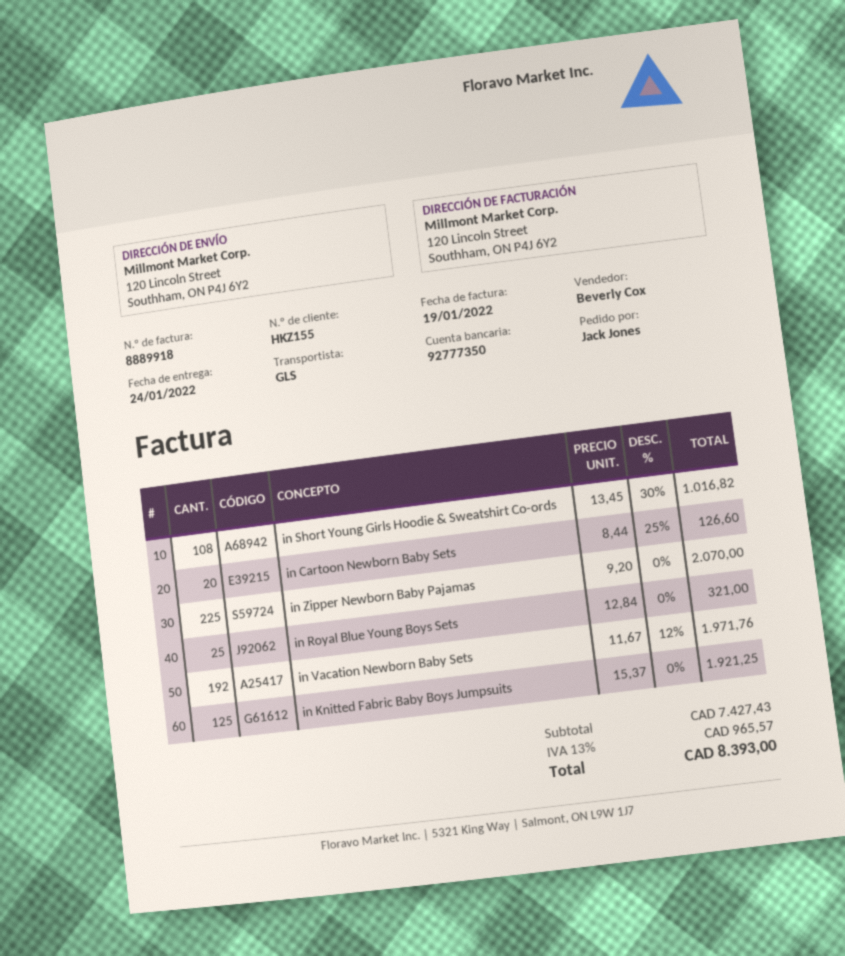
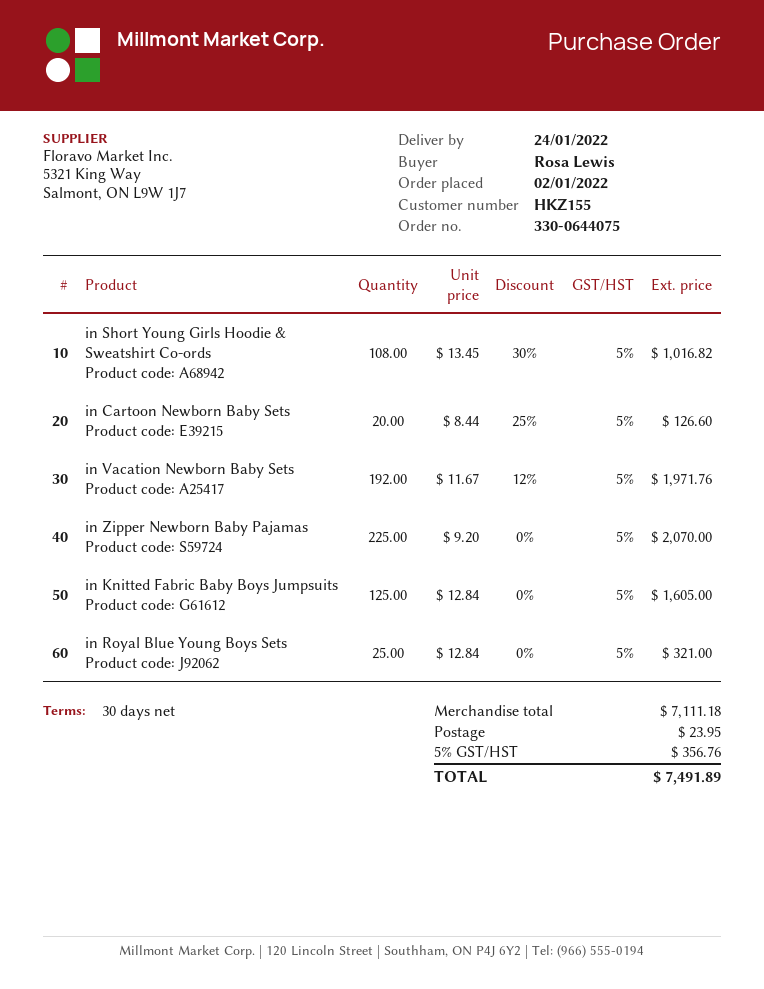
ordered by: Jack Jones -> Rosa Lewis
in Knitted Fabric Baby Boys Jumpsuits: 125 x 15.37 = 1921.25 -> 125 x 12.84 = 1605.00
subtotal: 7427.43 -> 7111.18
shipping: none -> 23.95
tax: 13% = 965.57 -> 5% = 356.76
total: 8393.00 -> 7491.89

